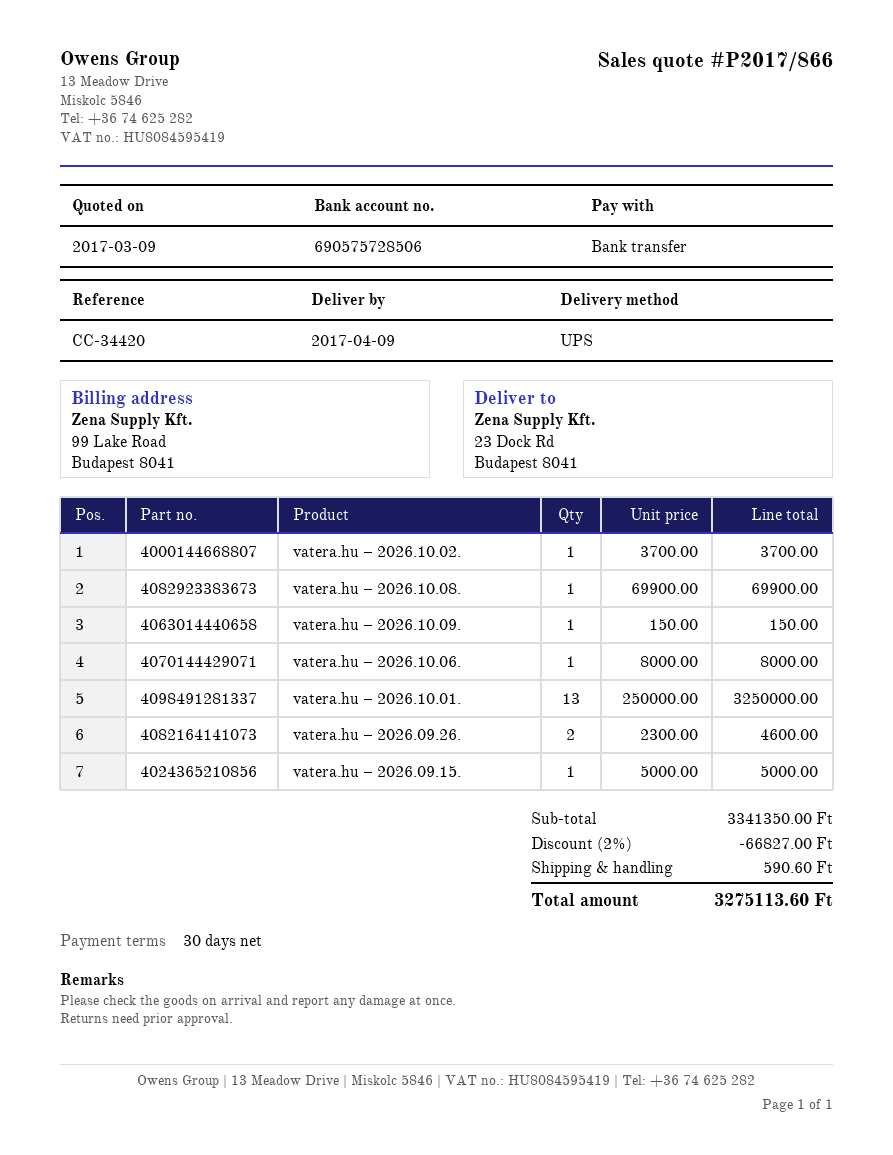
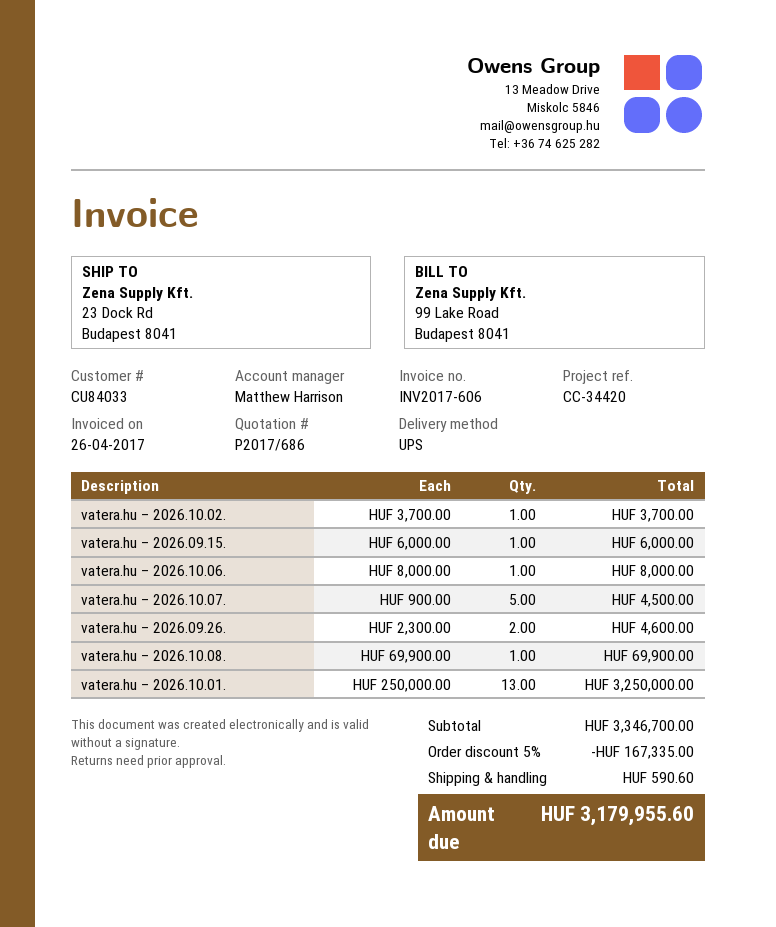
quote number: P2017/866 -> P2017/686
vatera.hu – 2026.10.09.: 1 x 150.00 = 150.00 -> none
vatera.hu – 2026.09.15.: 1 x 5000.00 = 5000.00 -> 1 x 6000.00 = 6000.00
vatera.hu – 2026.10.07.: none -> 5 x 900.00 = 4500.00
subtotal: 3341350.00 -> 3346700.00
discount: 2% = 66827.00 -> 5% = 167335.00
total: 3275113.60 -> 3179955.60

